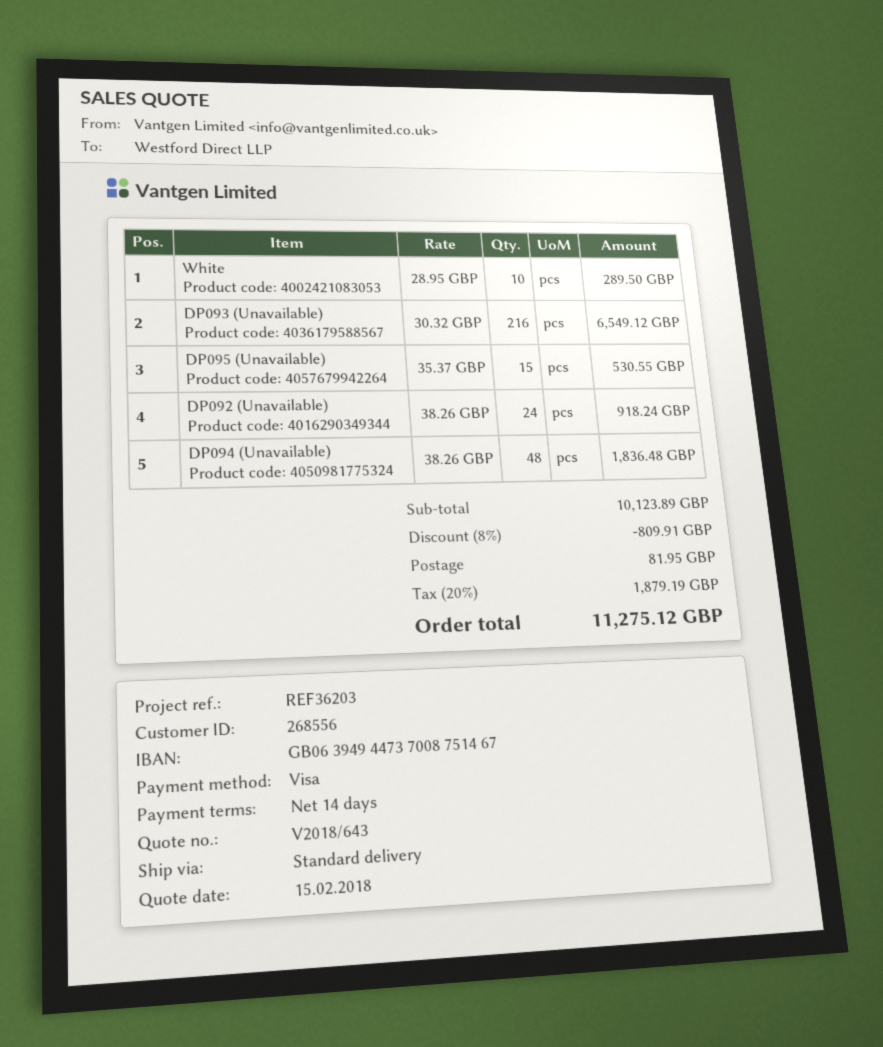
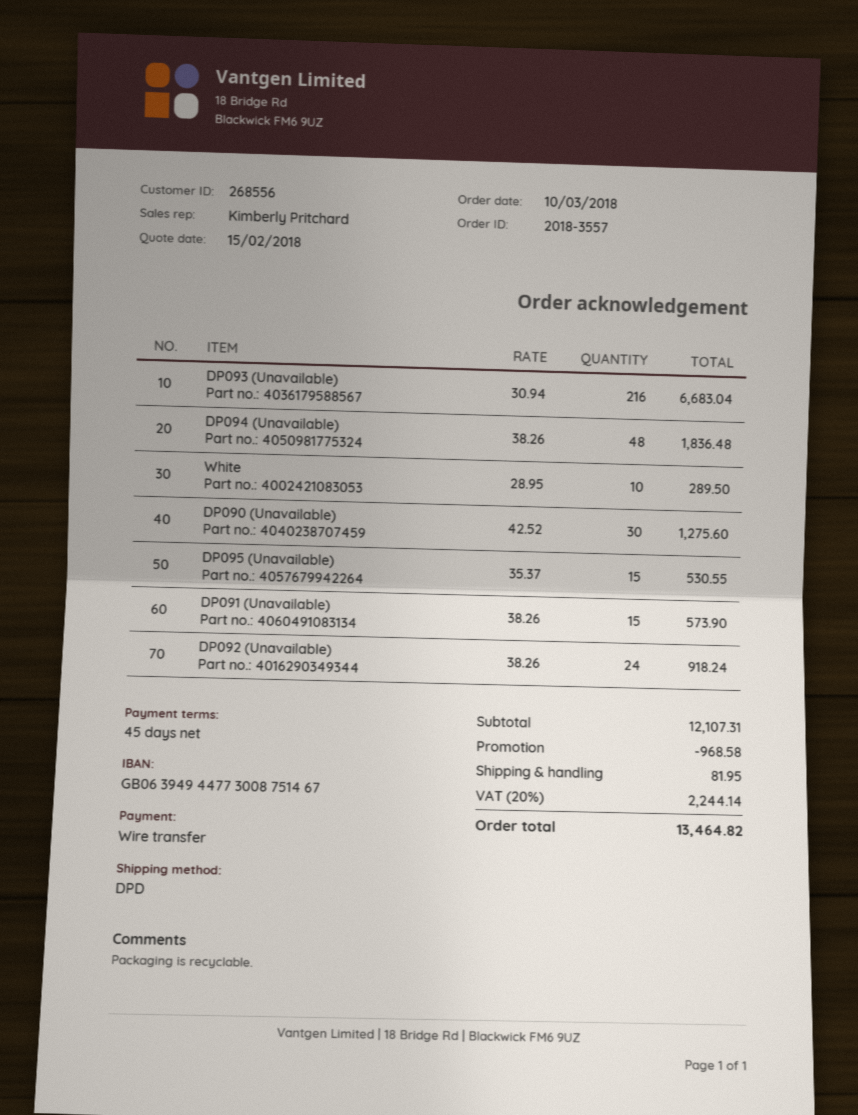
payment terms: 14 days -> 45 days
payment method: Visa -> bank transfer
bank account: GB06394944737008751467 -> GB06394944773008751467
shipping method: standard -> DPD
DP093 (Unavailable): 216 x 30.32 = 6549.12 -> 216 x 30.94 = 6683.04
DP090 (Unavailable): none -> 30 x 42.52 = 1275.60
DP091 (Unavailable): none -> 15 x 38.26 = 573.90
subtotal: 10123.89 -> 12107.31
discount: 809.91 -> 968.58
tax: 20% = 1879.19 -> 20% = 2244.14
total: 11275.12 -> 13464.82

